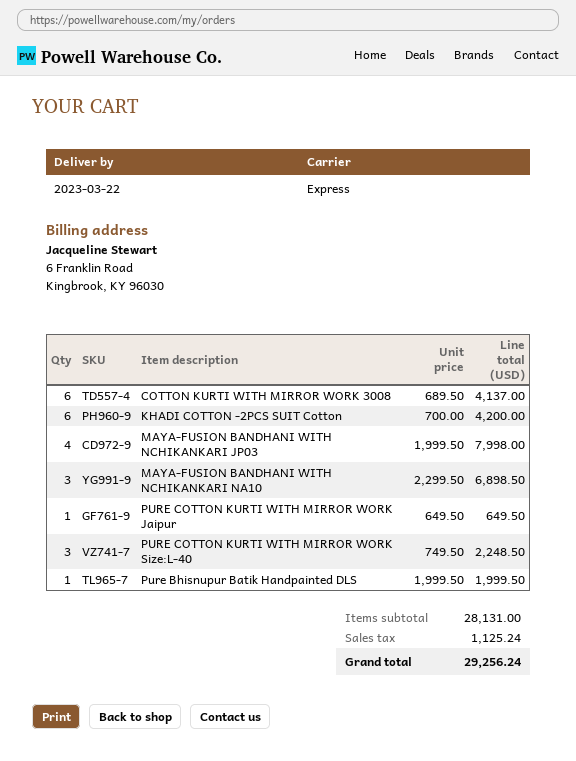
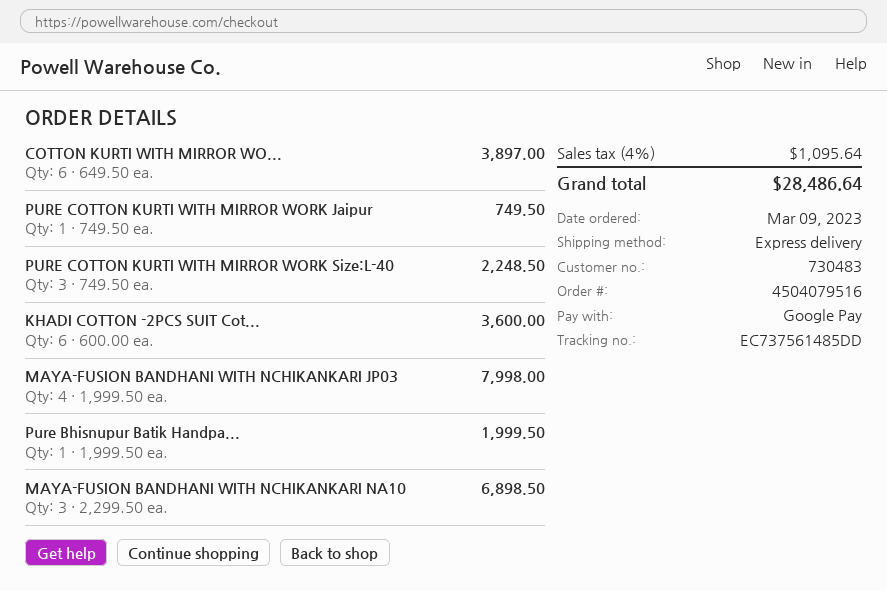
COTTON KURTI WITH MIRROR WORK 3008: 6 x 689.50 = 4137.00 -> 6 x 649.50 = 3897.00
KHADI COTTON -2PCS SUIT Cotton: 6 x 700.00 = 4200.00 -> 6 x 600.00 = 3600.00
PURE COTTON KURTI WITH MIRROR WORK Jaipur: 1 x 649.50 = 649.50 -> 1 x 749.50 = 749.50
tax: 1125.24 -> 1095.64
total: 29256.24 -> 28486.64

